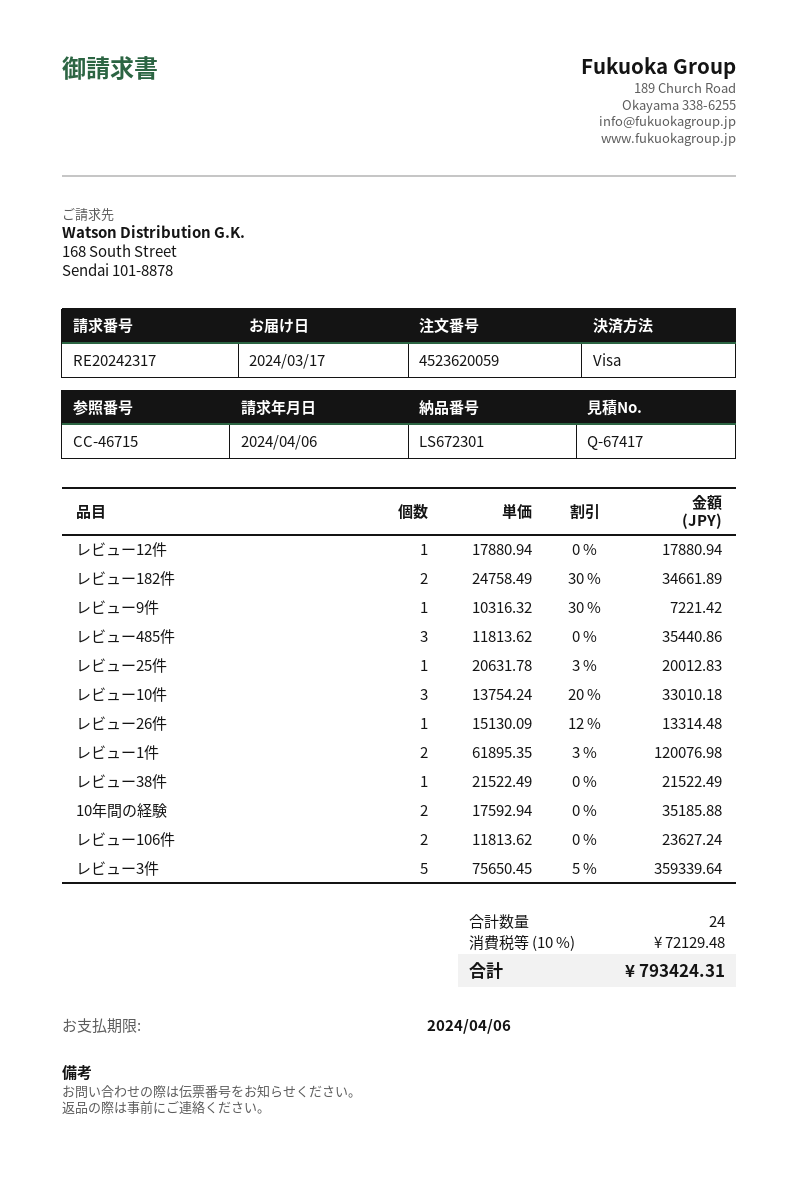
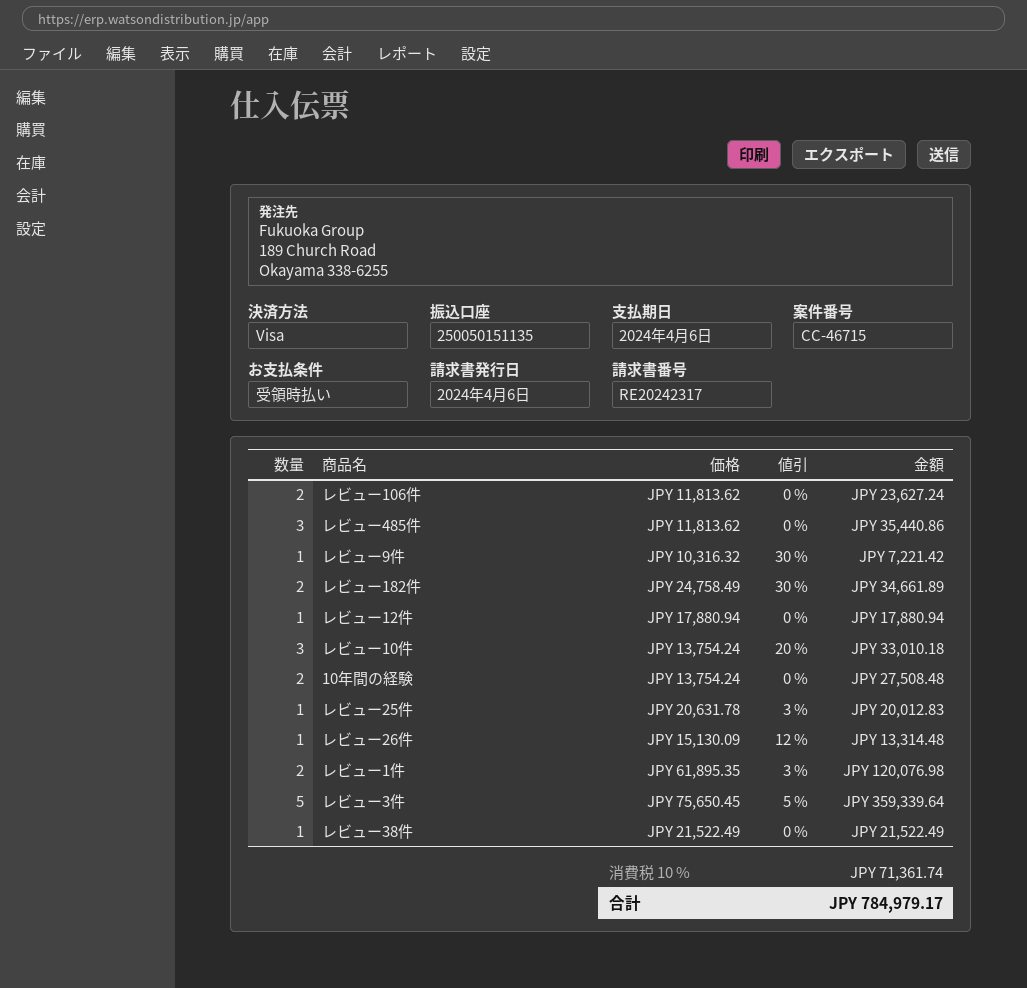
10年間の経験: 2 x 17592.94 = 35185.88 -> 2 x 13754.24 = 27508.48
tax: 10% = 72129.48 -> 10% = 71361.74
total: 793424.31 -> 784979.17

